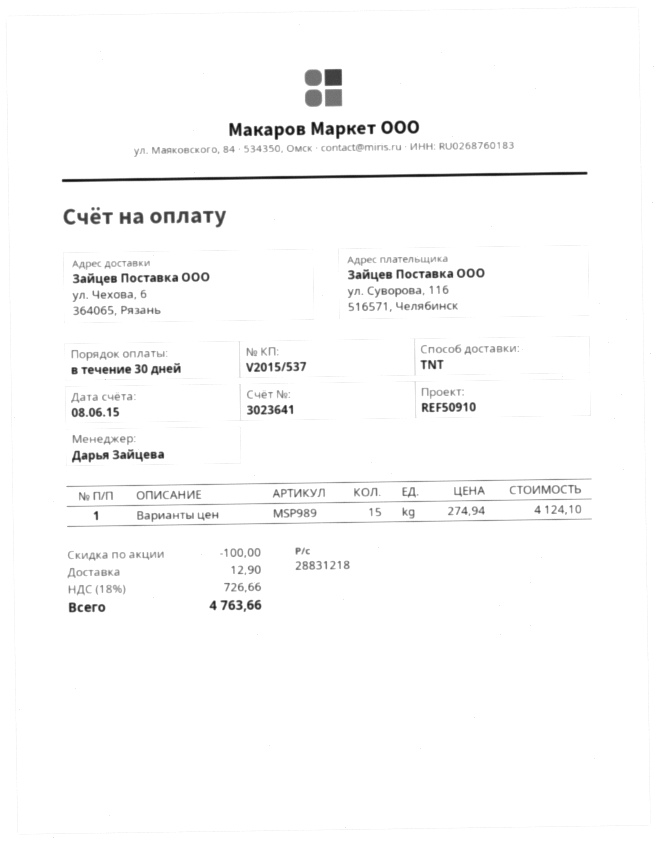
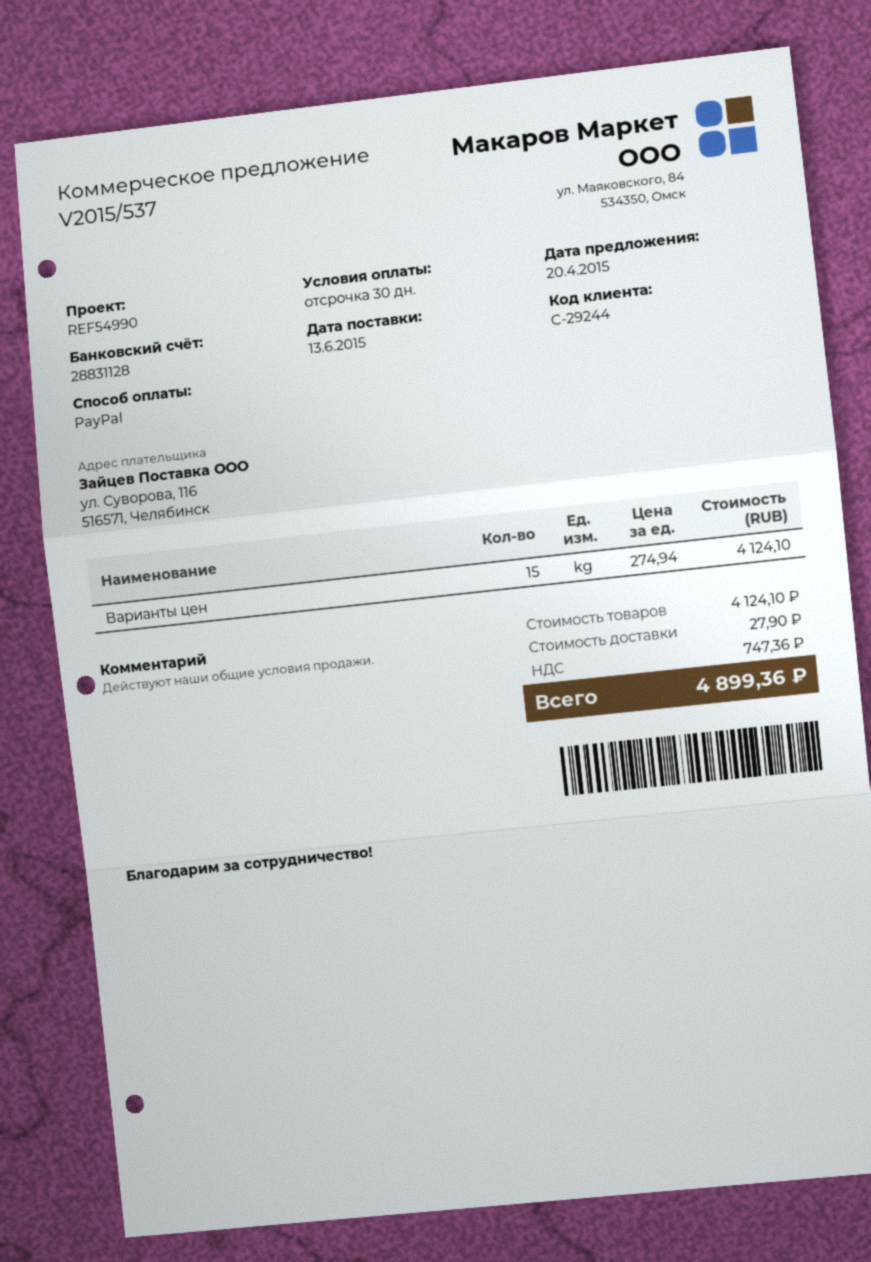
reference: REF50910 -> REF54990
bank account: 28831218 -> 28831128
discount: 100.00 -> none
shipping: 12.90 -> 27.90
tax: 726.66 -> 747.36
total: 4763.66 -> 4899.36

